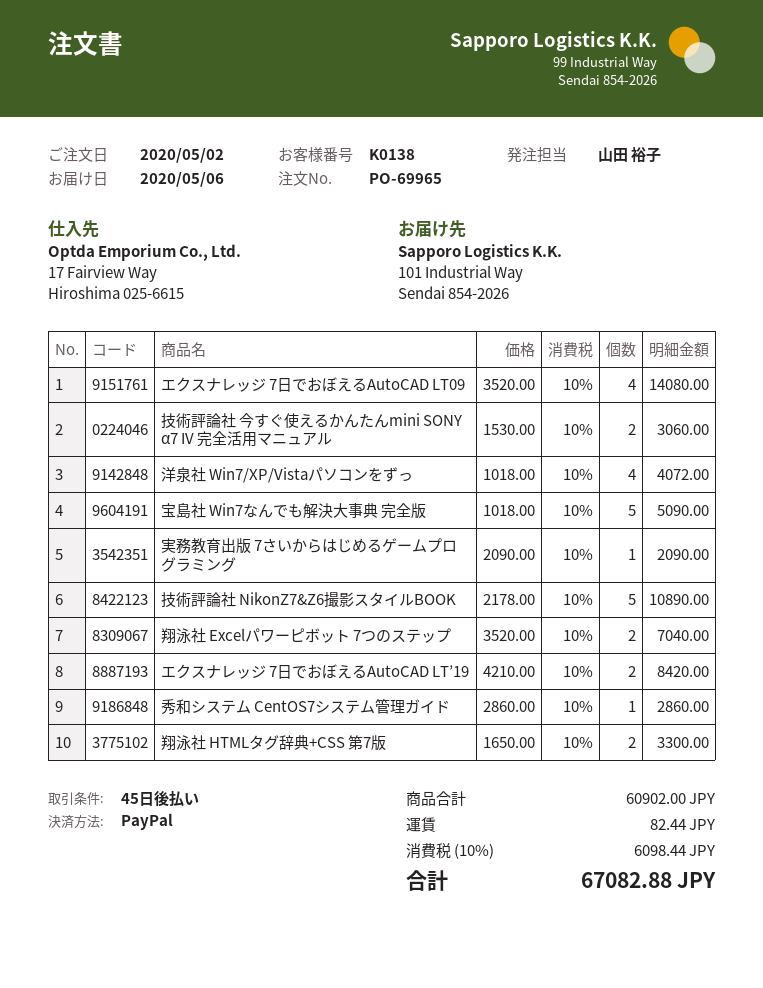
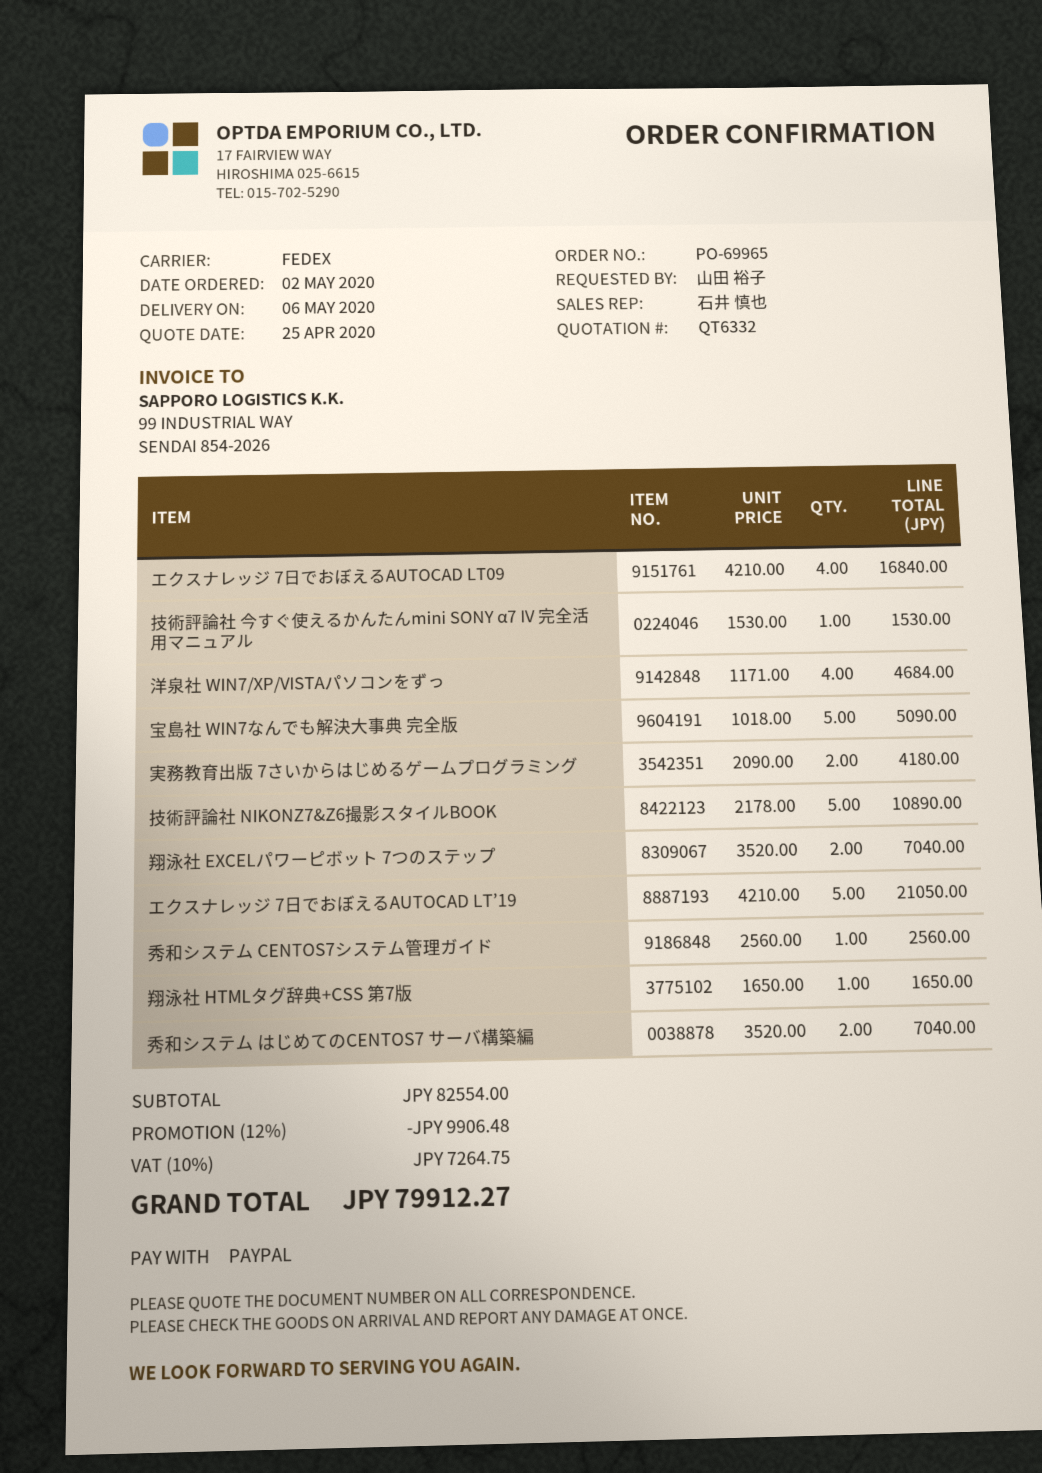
エクスナレッジ 7日でおぼえるAutoCAD LT09: 4 x 3520.00 = 14080.00 -> 4 x 4210.00 = 16840.00
技術評論社 今すぐ使えるかんたんmini SONY α7 IV 完全活用マニュアル: 2 x 1530.00 = 3060.00 -> 1 x 1530.00 = 1530.00
洋泉社 Win7/XP/Vistaパソコンをずっ: 4 x 1018.00 = 4072.00 -> 4 x 1171.00 = 4684.00
実務教育出版 7さいからはじめるゲームプログラミング: 1 x 2090.00 = 2090.00 -> 2 x 2090.00 = 4180.00
エクスナレッジ 7日でおぼえるAutoCAD LT’19: 2 x 4210.00 = 8420.00 -> 5 x 4210.00 = 21050.00
秀和システム CentOS7システム管理ガイド: 1 x 2860.00 = 2860.00 -> 1 x 2560.00 = 2560.00
翔泳社 HTMLタグ辞典+CSS 第7版: 2 x 1650.00 = 3300.00 -> 1 x 1650.00 = 1650.00
秀和システム はじめてのCENTOS7 サーバ構築編: none -> 2 x 3520.00 = 7040.00
subtotal: 60902.00 -> 82554.00
discount: none -> 12% = 9906.48
shipping: 82.44 -> none
tax: 10% = 6098.44 -> 10% = 7264.75
total: 67082.88 -> 79912.27

